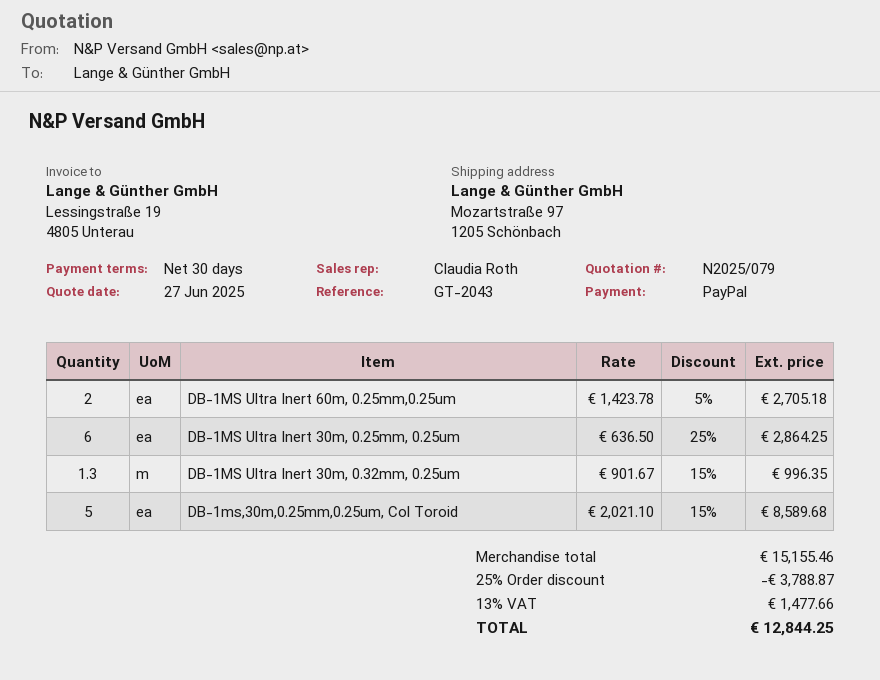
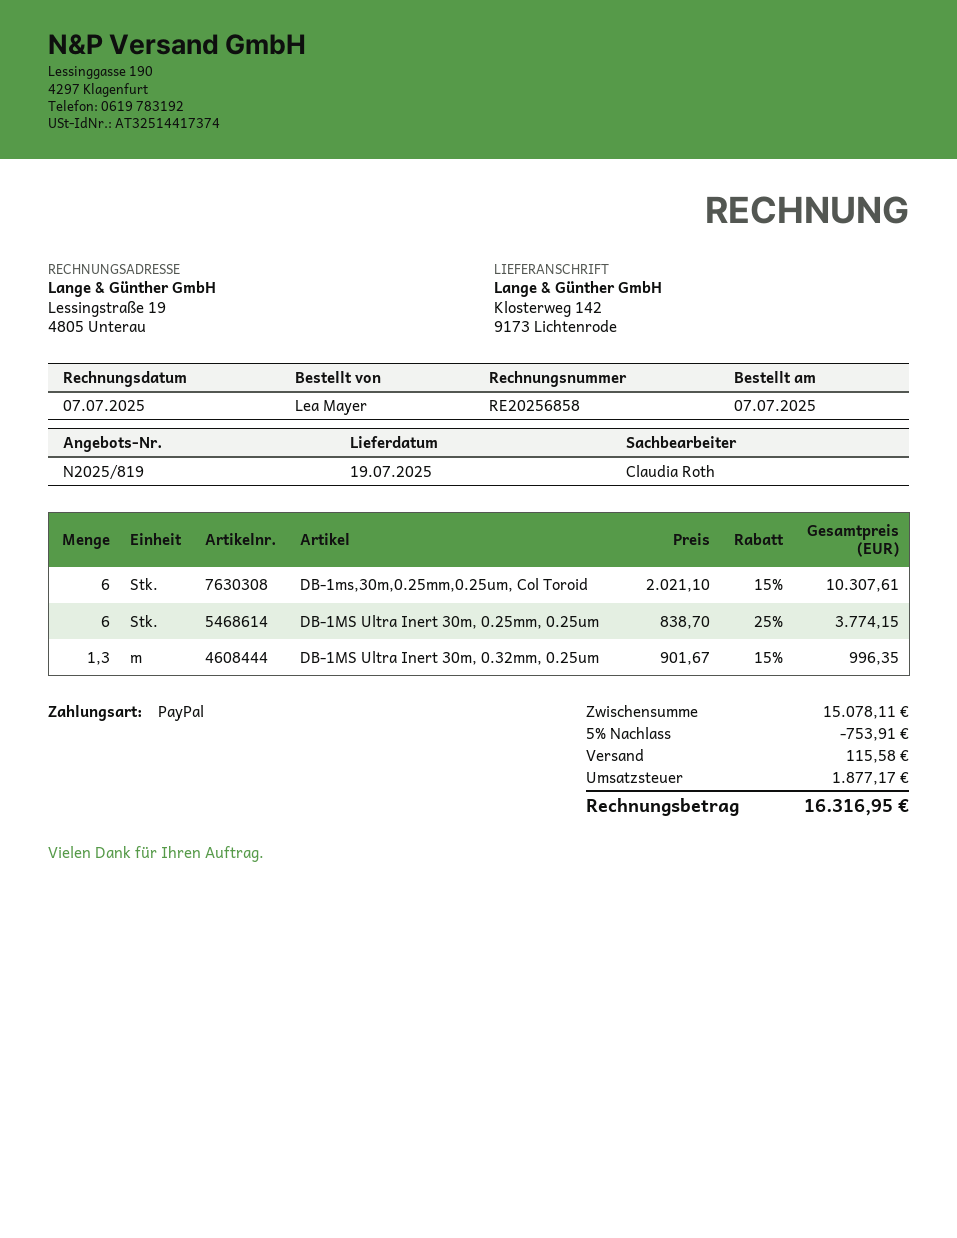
quote number: N2025/079 -> N2025/819
ship to: Mozartstraße 97, 1205 Schönbach -> Klosterweg 142, 9173 Lichtenrode
DB-1MS Ultra Inert 60m, 0.25mm,0.25um: 2 x 1423.78 - 5% = 2705.18 -> none
DB-1MS Ultra Inert 30m, 0.25mm, 0.25um: 6 x 636.50 - 25% = 2864.25 -> 6 x 838.70 - 25% = 3774.15
DB-1ms,30m,0.25mm,0.25um, Col Toroid: 5 x 2021.10 - 15% = 8589.68 -> 6 x 2021.10 - 15% = 10307.61
subtotal: 15155.46 -> 15078.11
discount: 25% = 3788.87 -> 5% = 753.91
shipping: none -> 115.58
tax: 1477.66 -> 1877.17
total: 12844.25 -> 16316.95

